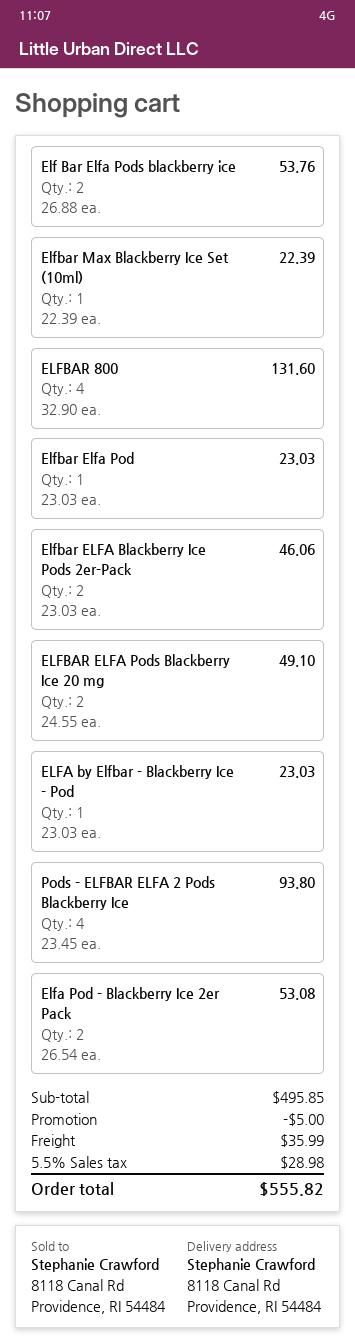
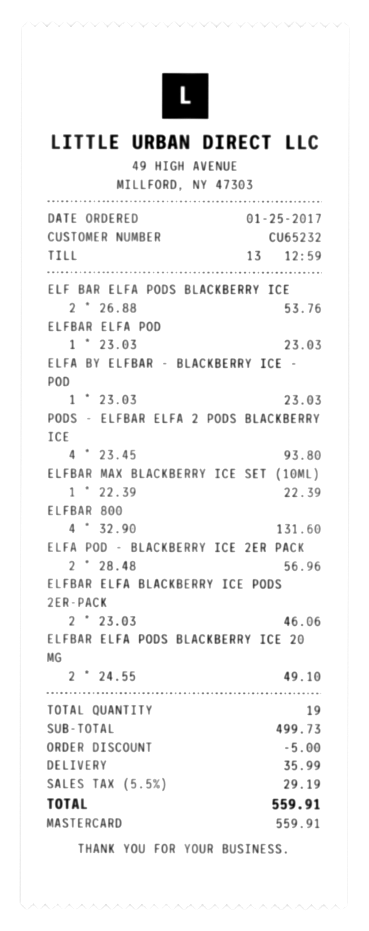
Elfa Pod - Blackberry Ice 2er Pack: 2 x 26.54 = 53.08 -> 2 x 28.48 = 56.96
subtotal: 495.85 -> 499.73
tax: 5.5% = 28.98 -> 5.5% = 29.19
total: 555.82 -> 559.91

